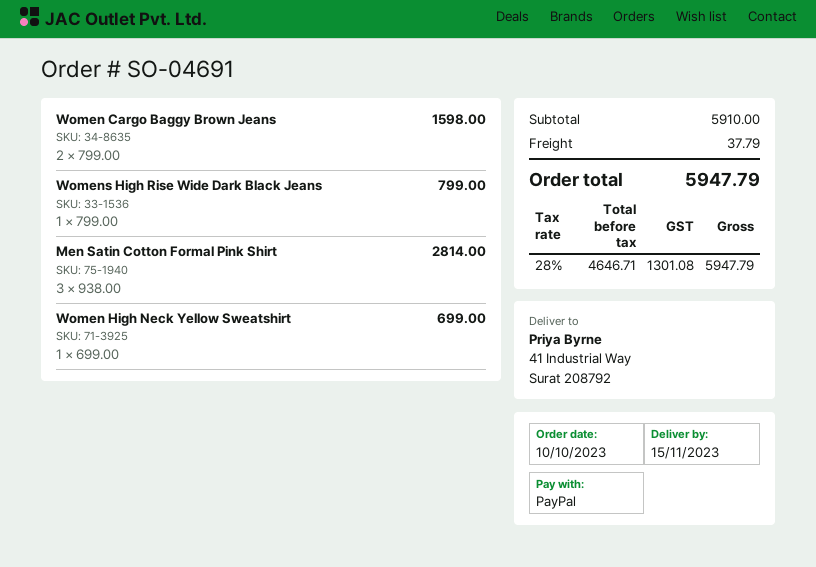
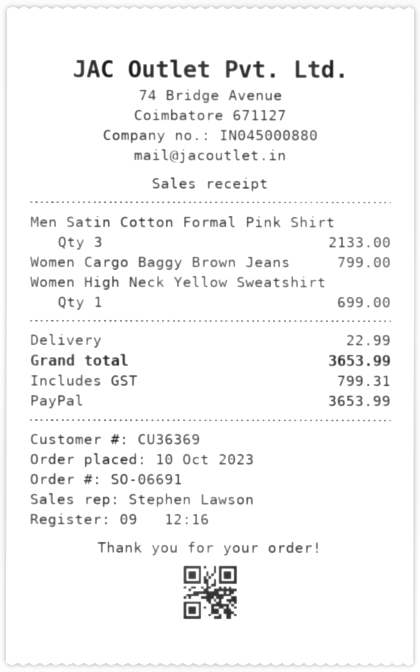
order number: SO-04691 -> SO-06691
Women Cargo Baggy Brown Jeans: 2 for 1598.00 -> 1 for 799.00
Womens High Rise Wide Dark Black Jeans: 1 for 799.00 -> none
Men Satin Cotton Formal Pink Shirt: 3 for 2814.00 -> 3 for 2133.00
shipping: 37.79 -> 22.99
tax: 1301.08 -> 799.31
total: 5947.79 -> 3653.99

